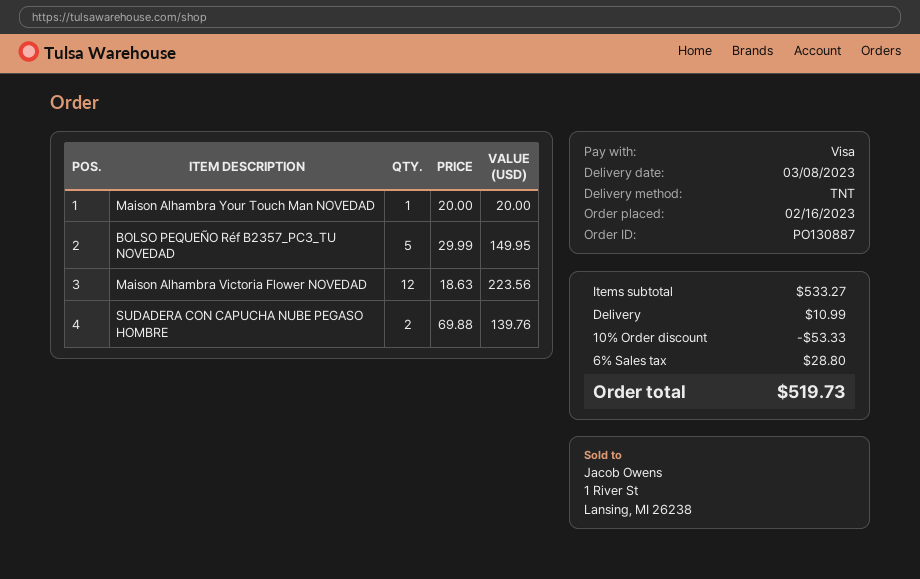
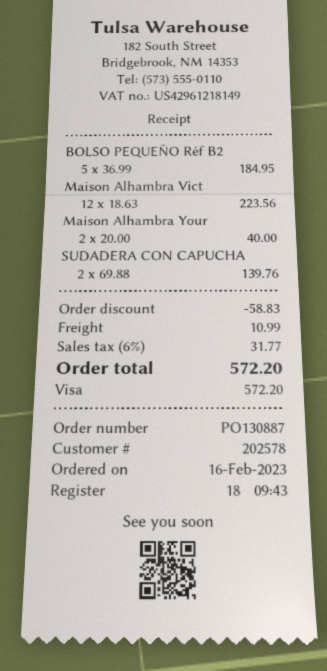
Maison Alhambra Your Touch Man NOVEDAD: 1 x 20.00 = 20.00 -> 2 x 20.00 = 40.00
BOLSO PEQUEÑO Réf B2357_PC3_TU NOVEDAD: 5 x 29.99 = 149.95 -> 5 x 36.99 = 184.95
discount: 53.33 -> 58.83
tax: 6% = 28.80 -> 6% = 31.77
total: 519.73 -> 572.20

